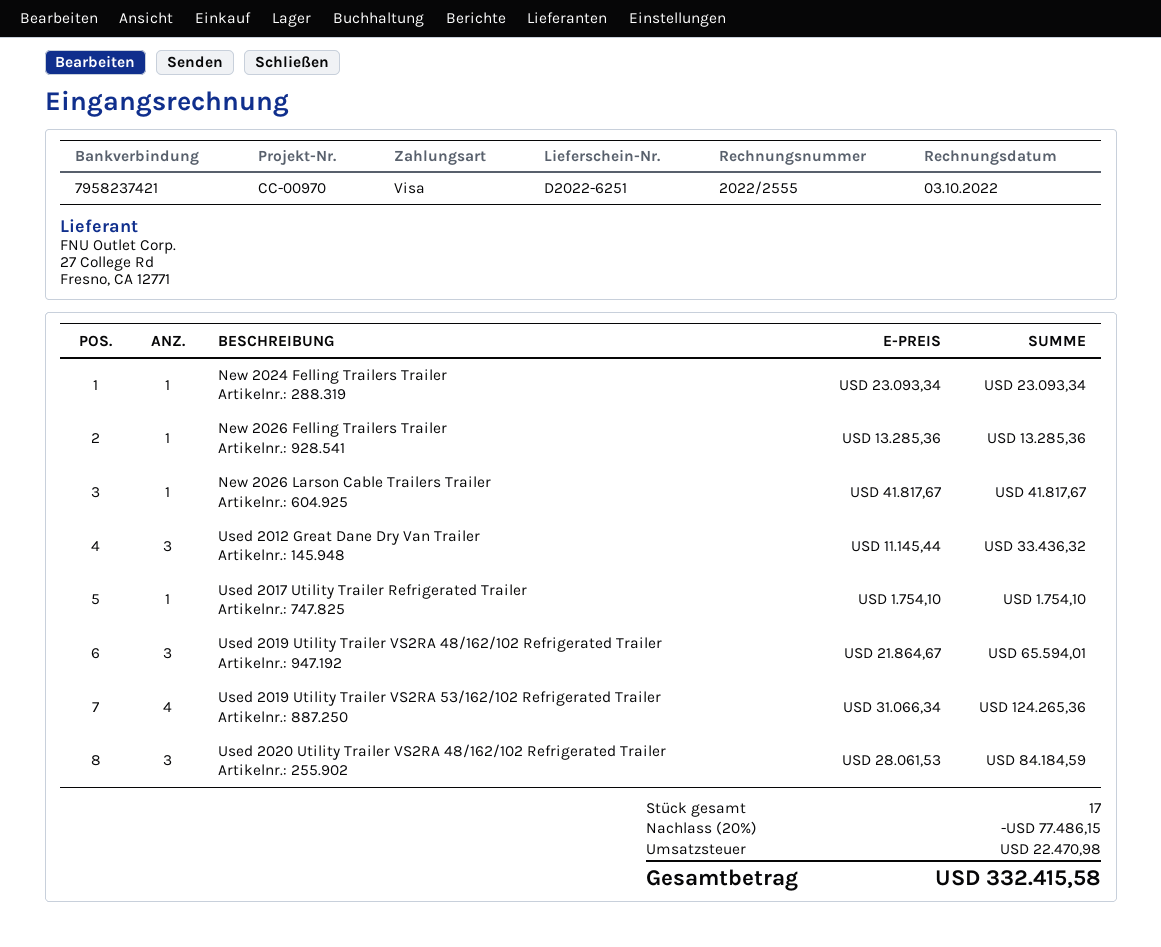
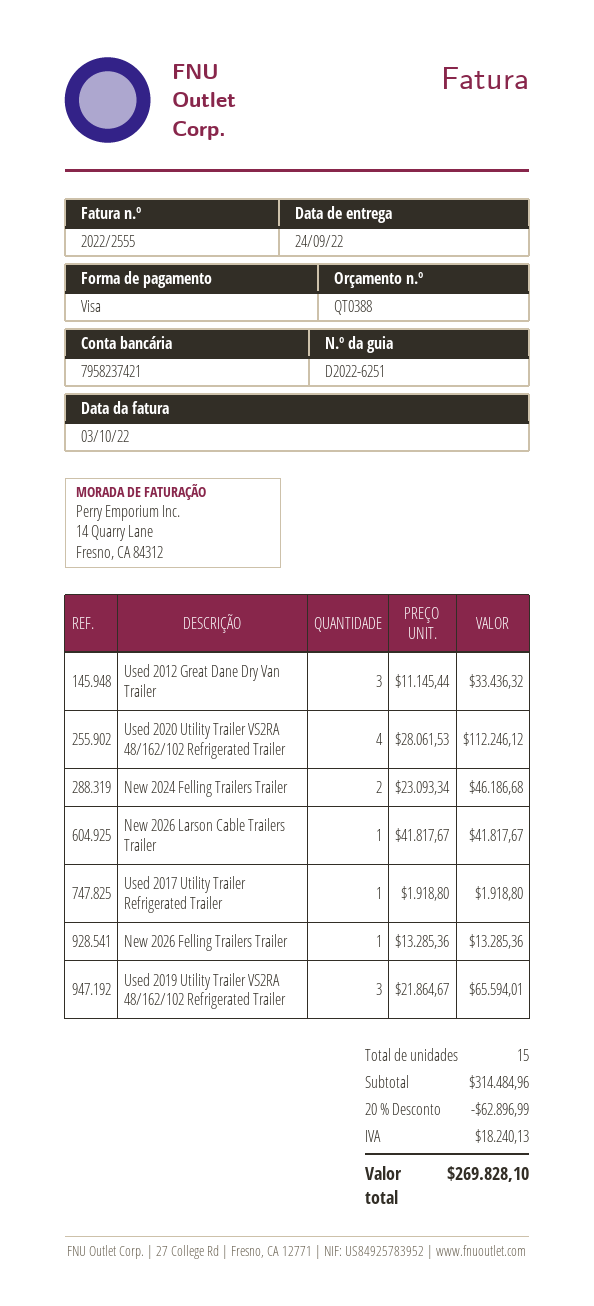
New 2024 Felling Trailers Trailer: 1 x 23093.34 = 23093.34 -> 2 x 23093.34 = 46186.68
Used 2017 Utility Trailer Refrigerated Trailer: 1 x 1754.10 = 1754.10 -> 1 x 1918.80 = 1918.80
Used 2019 Utility Trailer VS2RA 53/162/102 Refrigerated Trailer: 4 x 31066.34 = 124265.36 -> none
Used 2020 Utility Trailer VS2RA 48/162/102 Refrigerated Trailer: 3 x 28061.53 = 84184.59 -> 4 x 28061.53 = 112246.12
total quantity: 17 -> 15
discount: 20% = 77486.15 -> 20% = 62896.99
tax: 22470.98 -> 18240.13
total: 332415.58 -> 269828.10

